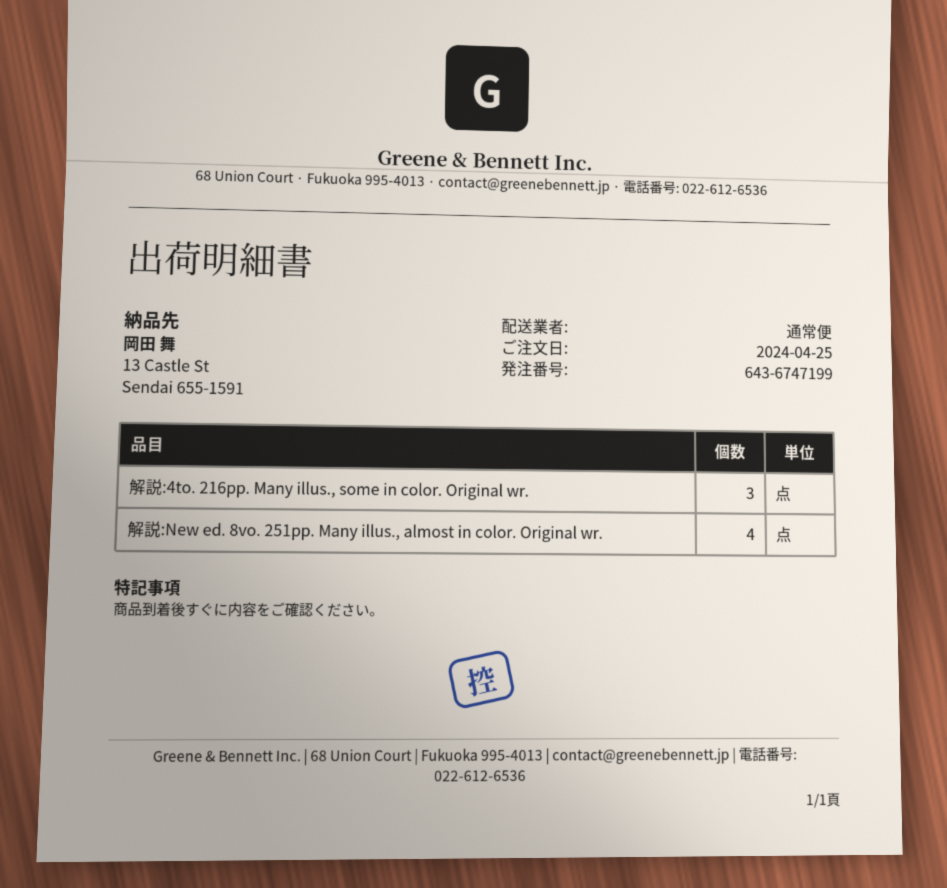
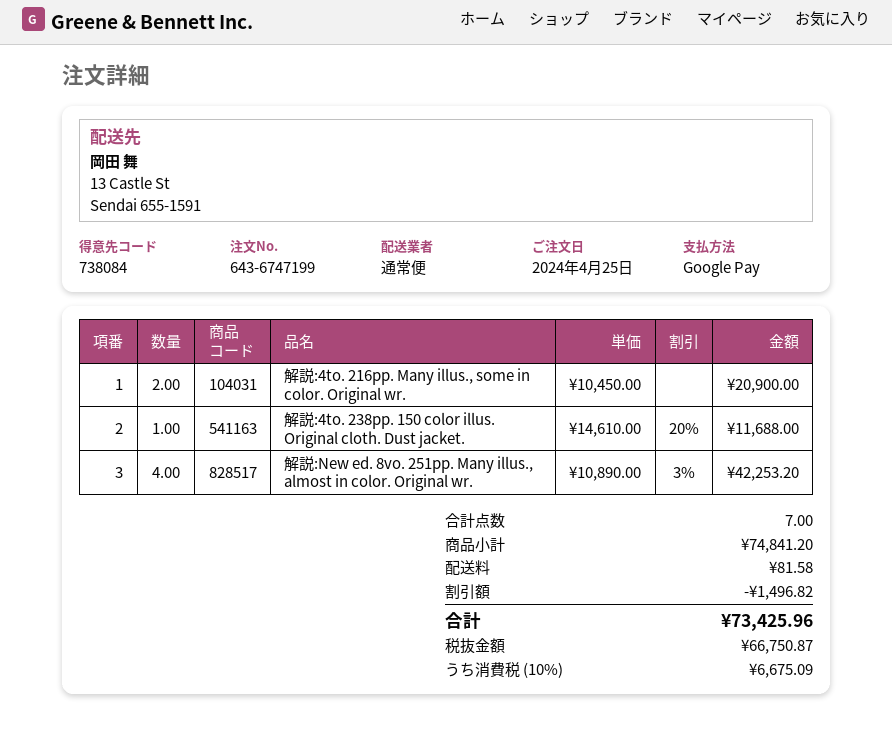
解説:4to. 216pp. Many illus., some in color. Original wr.: 3 -> 2
解説:4to. 238pp. 150 color illus. Original cloth. Dust jacket.: none -> 1

